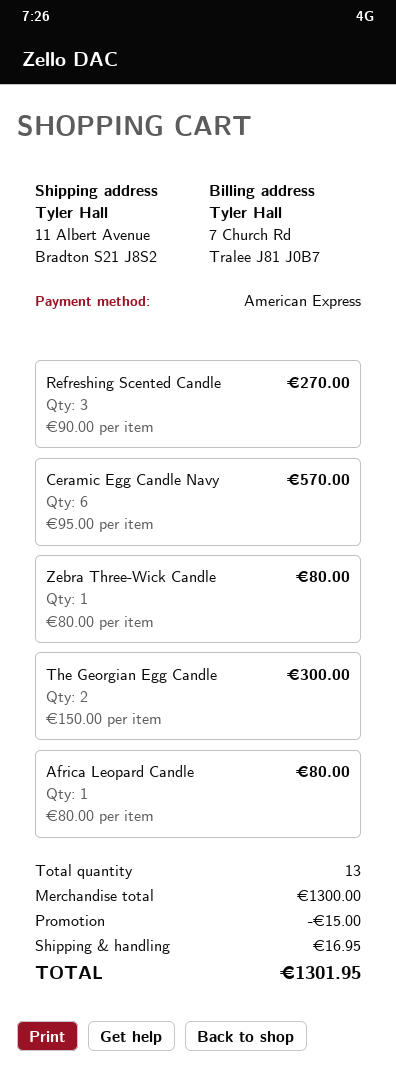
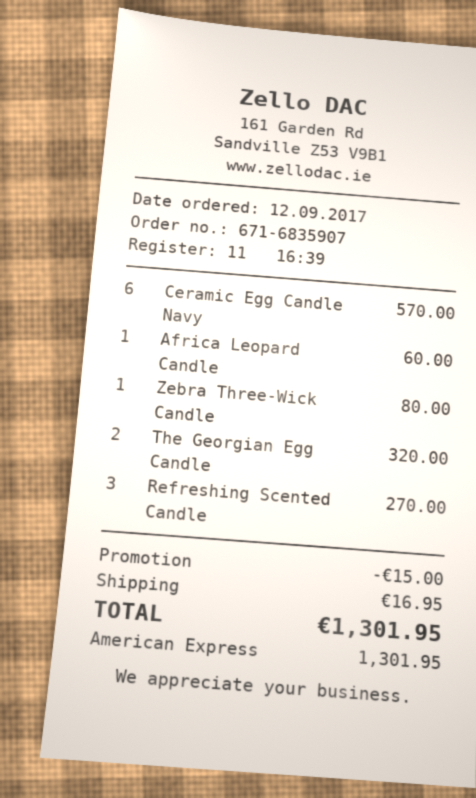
The Georgian Egg Candle: 2 for 300.00 -> 2 for 320.00
Africa Leopard Candle: 1 for 80.00 -> 1 for 60.00

